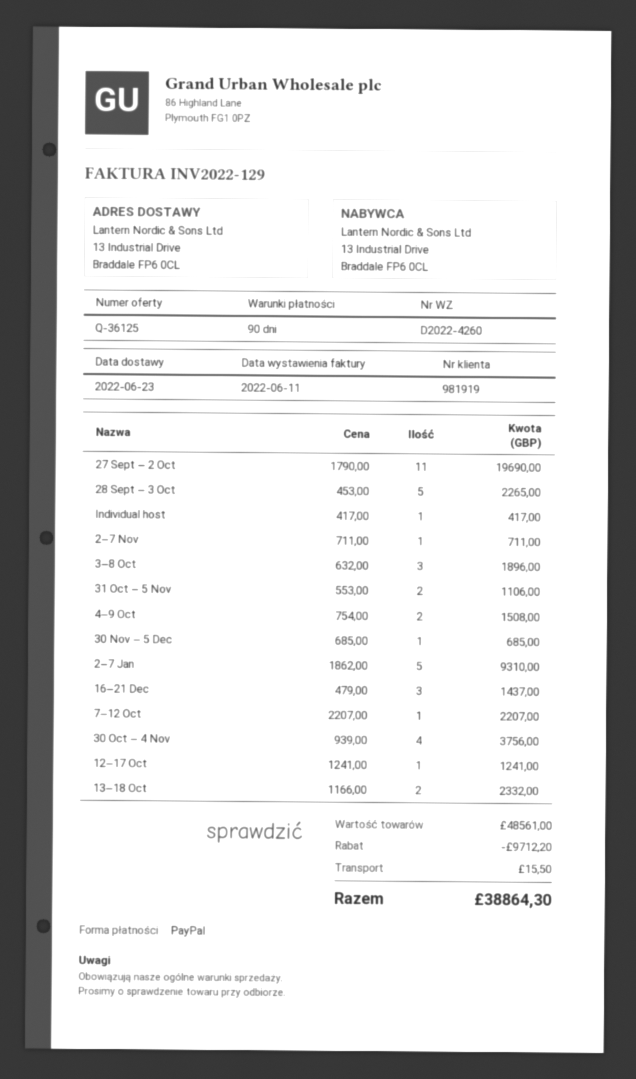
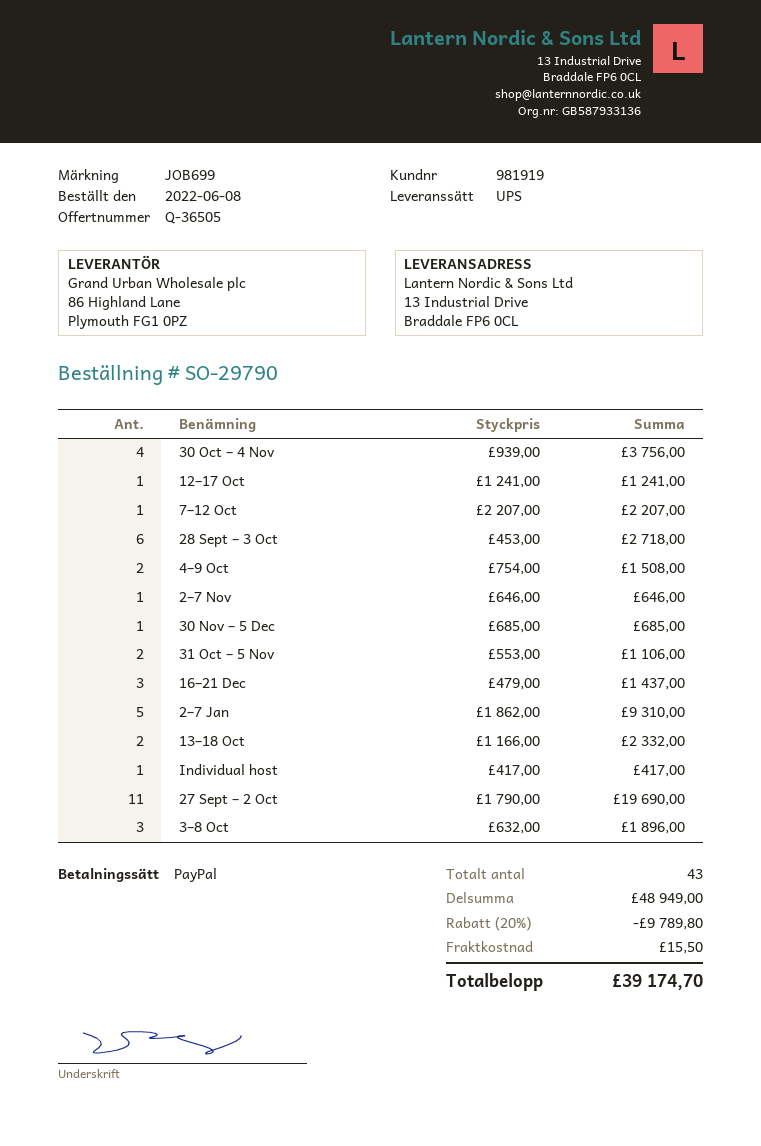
quote number: Q-36125 -> Q-36505
28 Sept – 3 Oct: 5 x 453.00 = 2265.00 -> 6 x 453.00 = 2718.00
2–7 Nov: 1 x 711.00 = 711.00 -> 1 x 646.00 = 646.00
subtotal: 48561.00 -> 48949.00
discount: 9712.20 -> 9789.80
total: 38864.30 -> 39174.70

